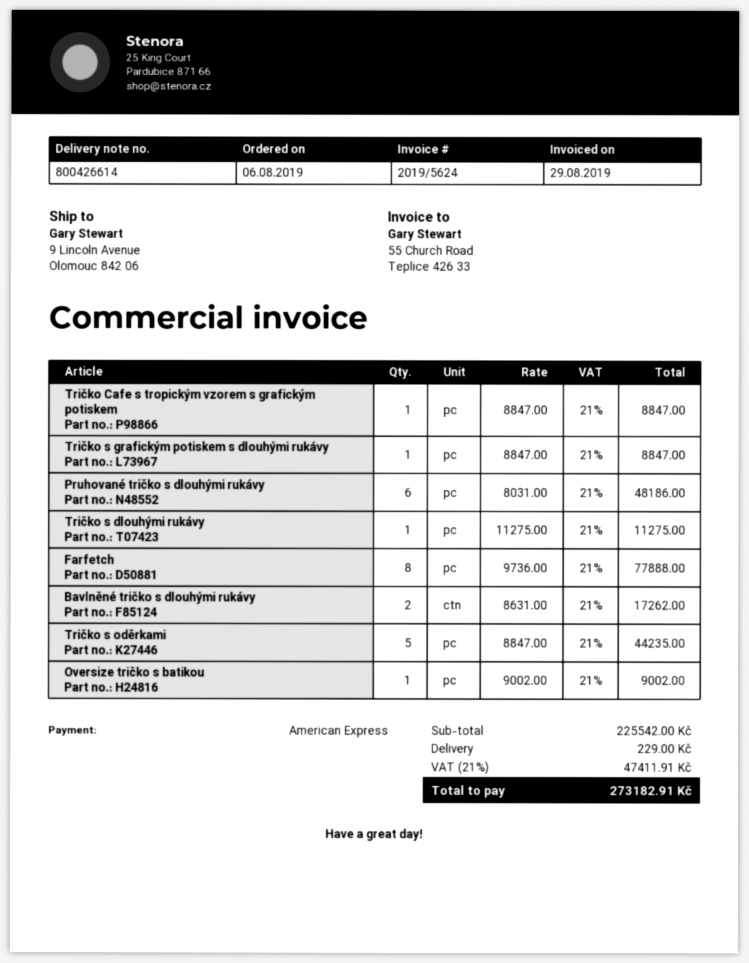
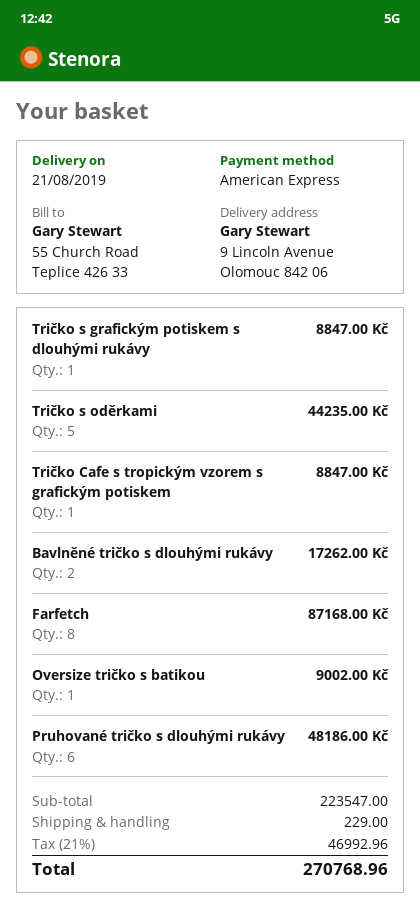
Tričko s dlouhými rukávy: 1 for 11275.00 -> none
Farfetch: 8 for 77888.00 -> 8 for 87168.00
subtotal: 225542.00 -> 223547.00
tax: 21% = 47411.91 -> 21% = 46992.96
total: 273182.91 -> 270768.96

